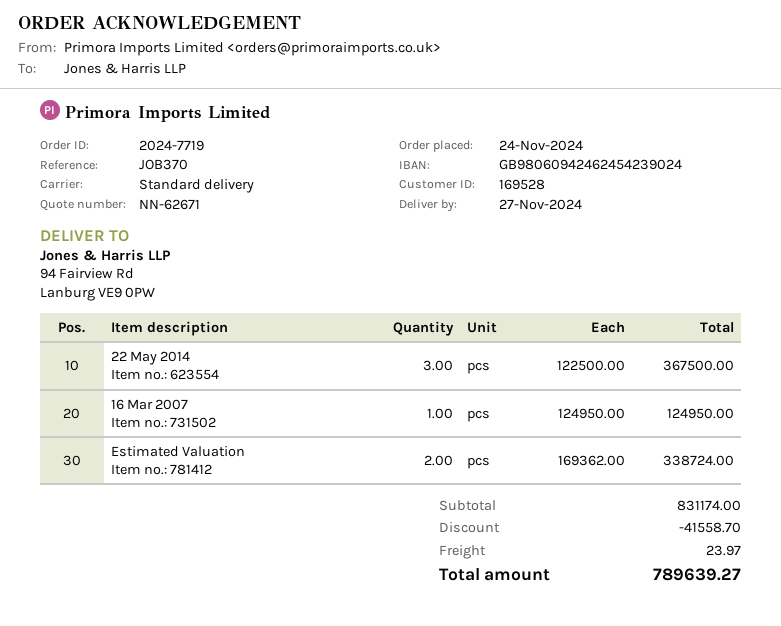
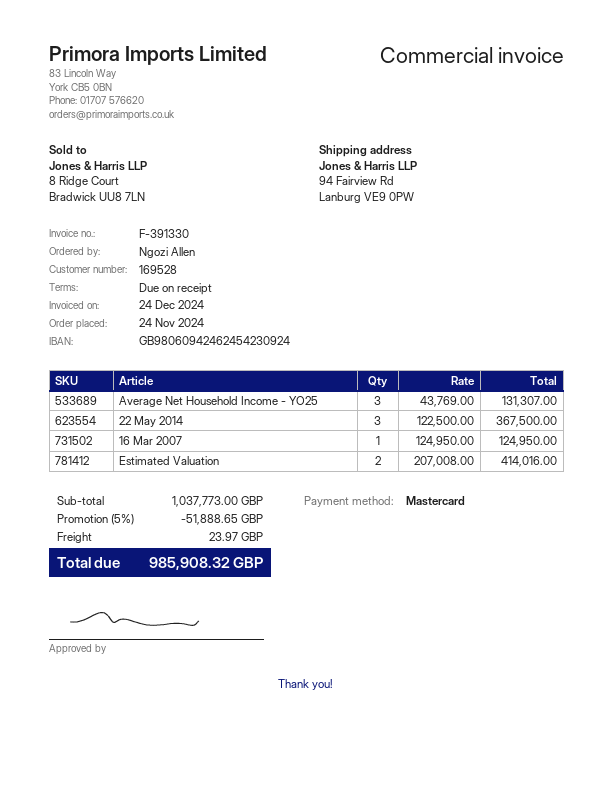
bank account: GB98060942462454239024 -> GB98060942462454230924
Estimated Valuation: 2 x 169362.00 = 338724.00 -> 2 x 207008.00 = 414016.00
Average Net Household Income - YO25: none -> 3 x 43769.00 = 131307.00
subtotal: 831174.00 -> 1037773.00
discount: 41558.70 -> 51888.65
total: 789639.27 -> 985908.32

